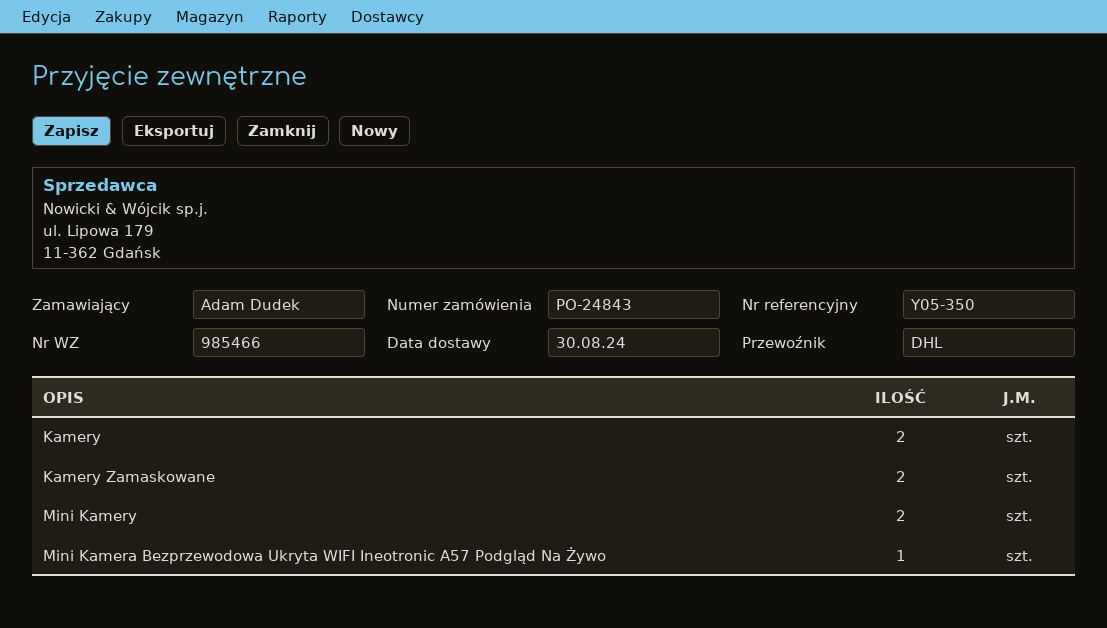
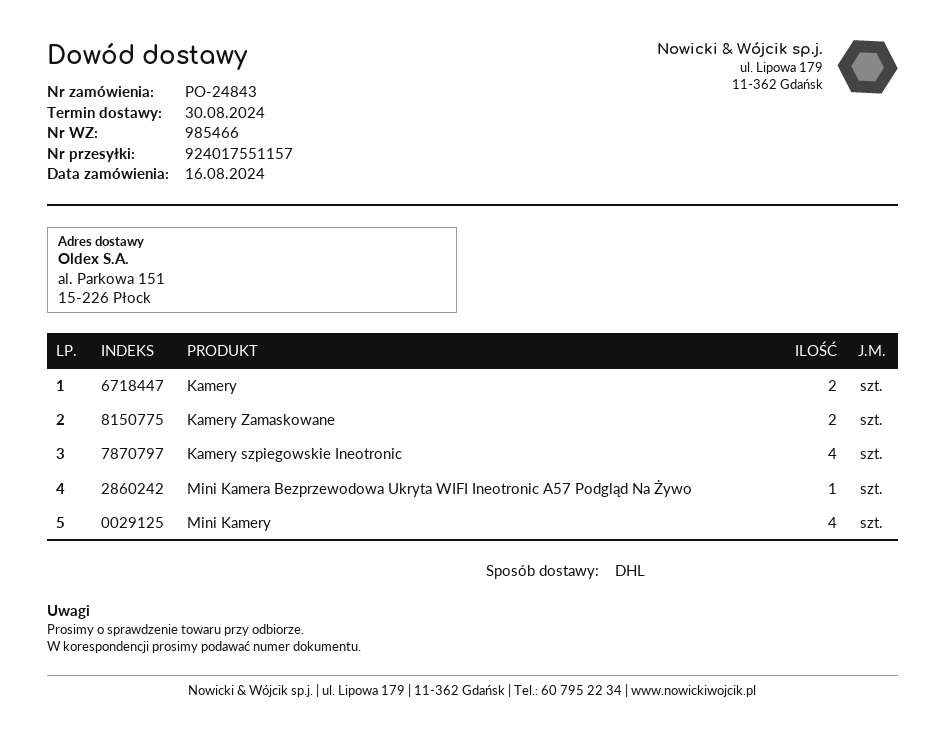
Mini Kamery: 2 -> 4
Kamery szpiegowskie Ineotronic: none -> 4

